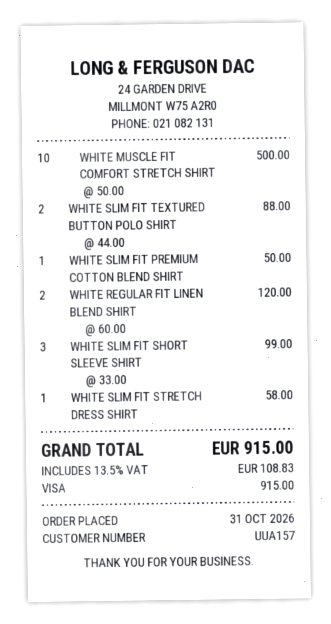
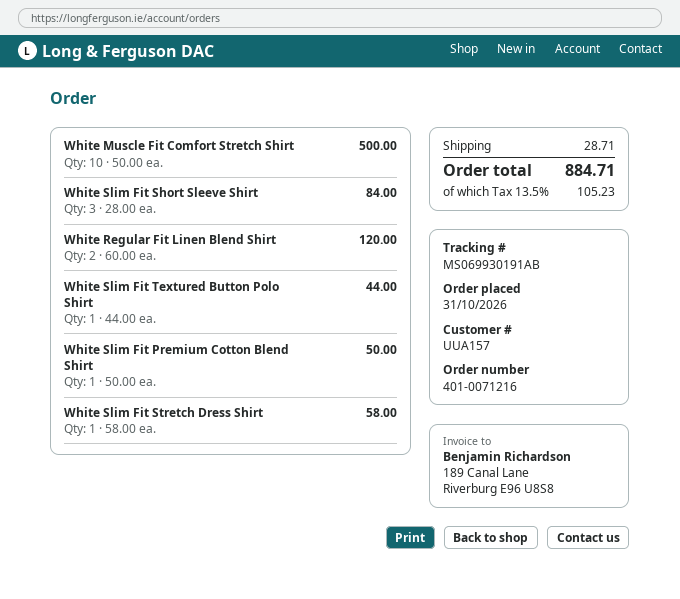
WHITE SLIM FIT TEXTURED BUTTON POLO SHIRT: 2 x 44.00 = 88.00 -> 1 x 44.00 = 44.00
WHITE SLIM FIT SHORT SLEEVE SHIRT: 3 x 33.00 = 99.00 -> 3 x 28.00 = 84.00
shipping: none -> 28.71
tax: 13.5% = 108.83 -> 13.5% = 105.23
total: 915.00 -> 884.71

